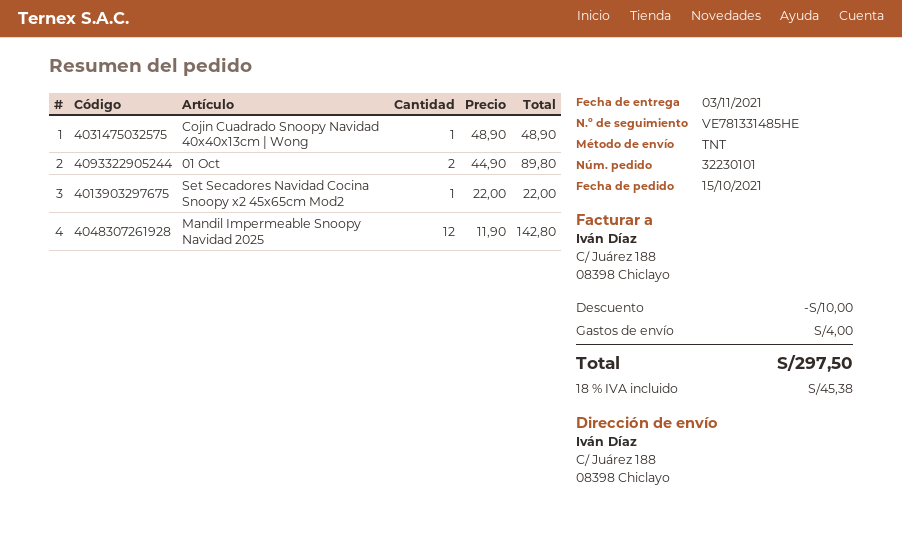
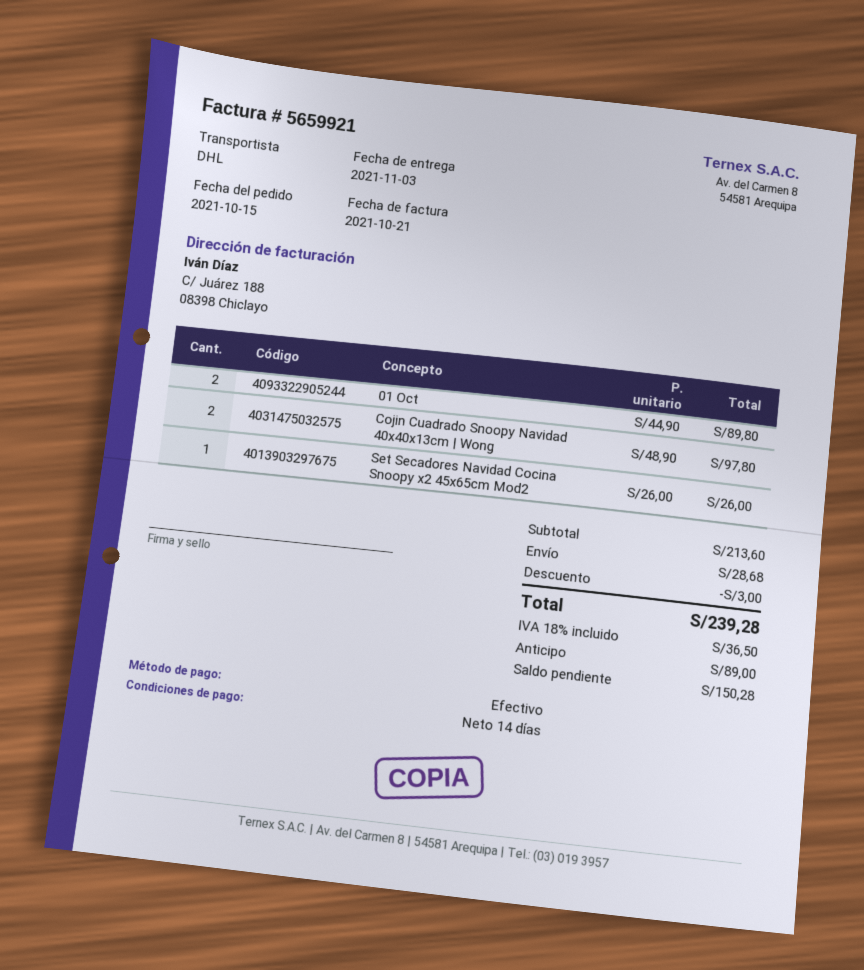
shipping method: TNT -> DHL
Cojin Cuadrado Snoopy Navidad 40x40x13cm | Wong: 1 x 48.90 = 48.90 -> 2 x 48.90 = 97.80
Set Secadores Navidad Cocina Snoopy x2 45x65cm Mod2: 1 x 22.00 = 22.00 -> 1 x 26.00 = 26.00
Mandil Impermeable Snoopy Navidad 2025: 12 x 11.90 = 142.80 -> none
discount: 10.00 -> 3.00
shipping: 4.00 -> 28.68
tax: 18% = 45.38 -> 18% = 36.50
total: 297.50 -> 239.28

